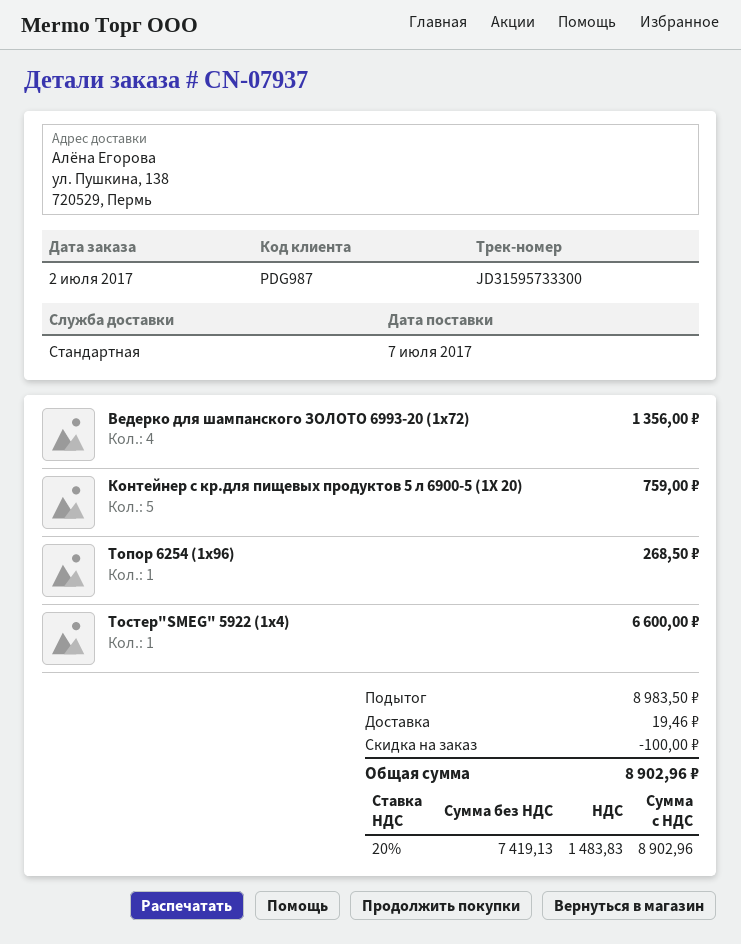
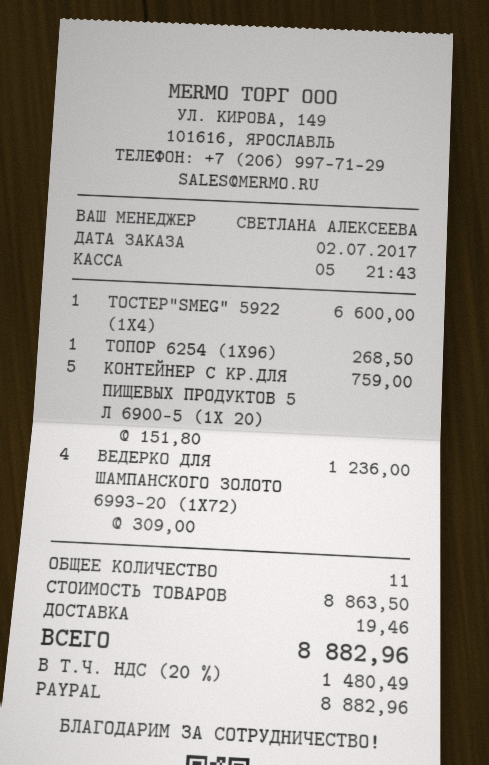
Ведерко для шампанского ЗОЛОТО 6993-20 (1х72): 4 for 1356.00 -> 4 for 1236.00
subtotal: 8983.50 -> 8863.50
discount: 100.00 -> none
tax: 20% = 1483.83 -> 20% = 1480.49
total: 8902.96 -> 8882.96

